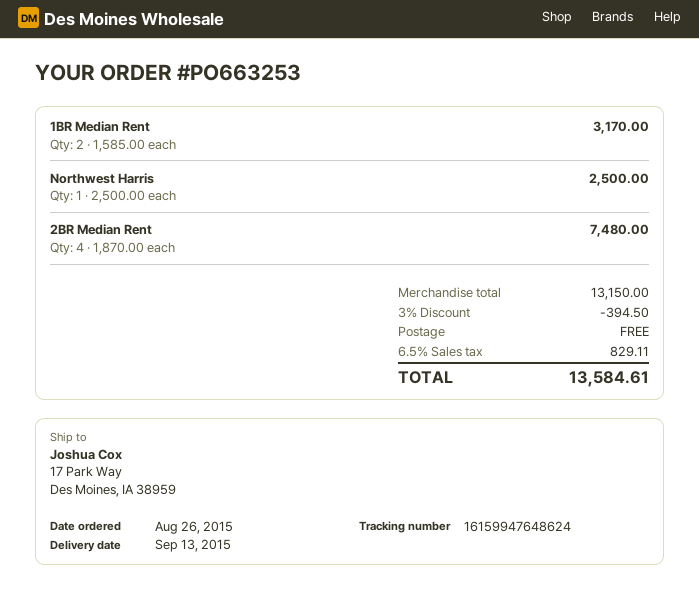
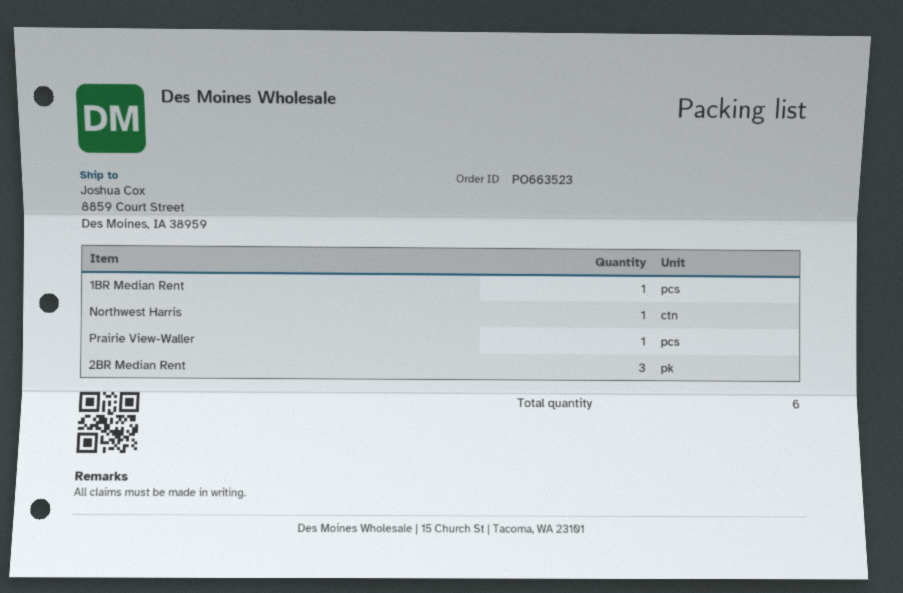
order number: PO663253 -> PO663523
ship to: 17 Park Way, Des Moines, IA 38959 -> 8859 Court Street, Des Moines, IA 38959
1BR Median Rent: 2 -> 1
2BR Median Rent: 4 -> 3
Prairie View-Waller: none -> 1

